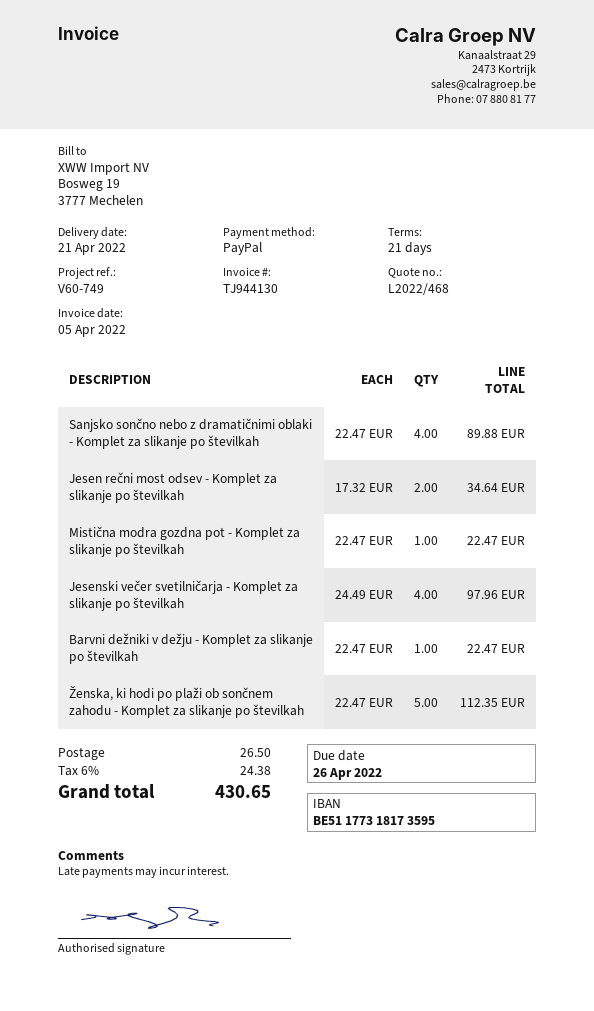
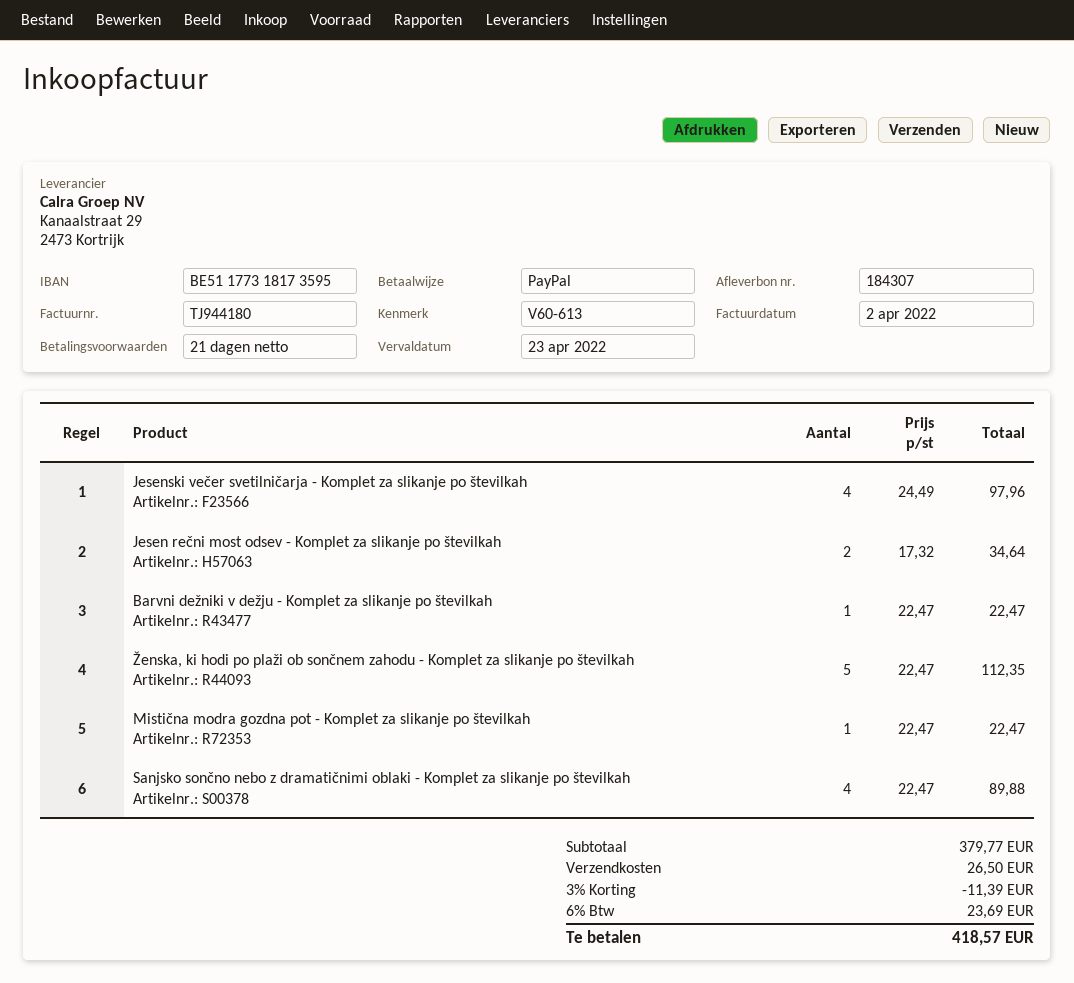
invoice number: TJ944130 -> TJ944180
invoice date: 2022-04-05 -> 2022-04-02
due date: 2022-04-26 -> 2022-04-23
reference: V60-749 -> V60-613
discount: none -> 3% = 11.39
tax: 6% = 24.38 -> 6% = 23.69
total: 430.65 -> 418.57

